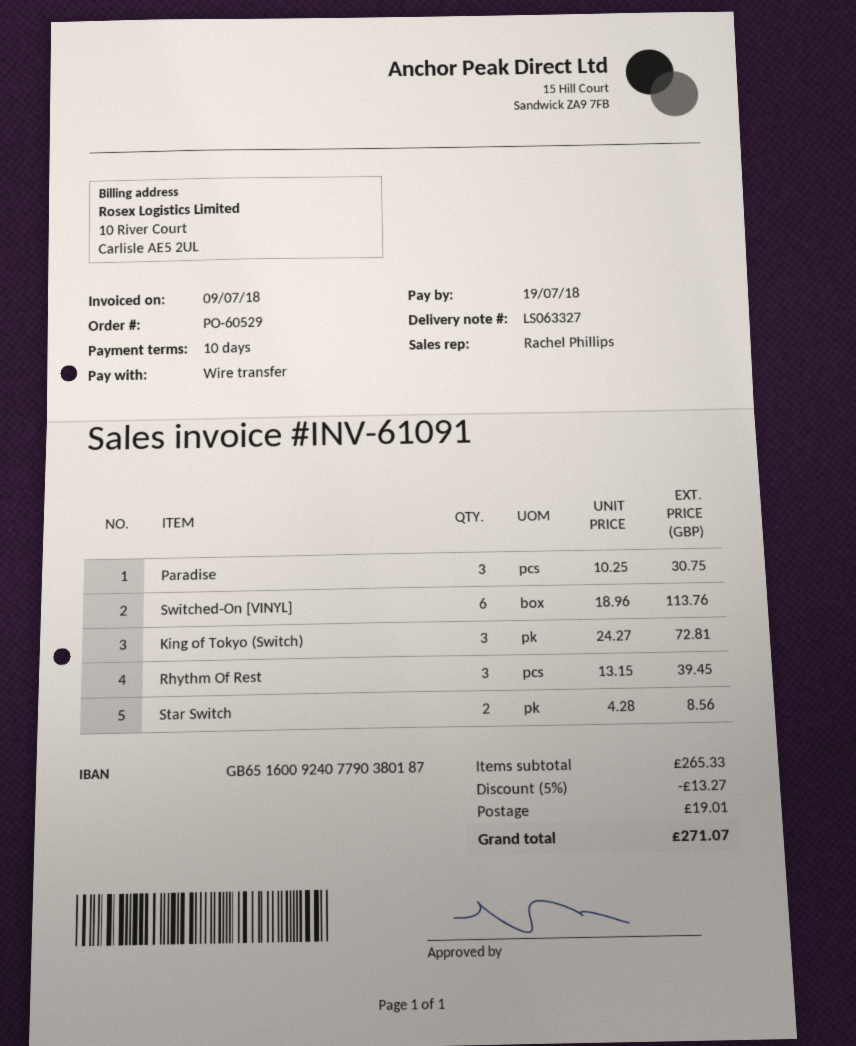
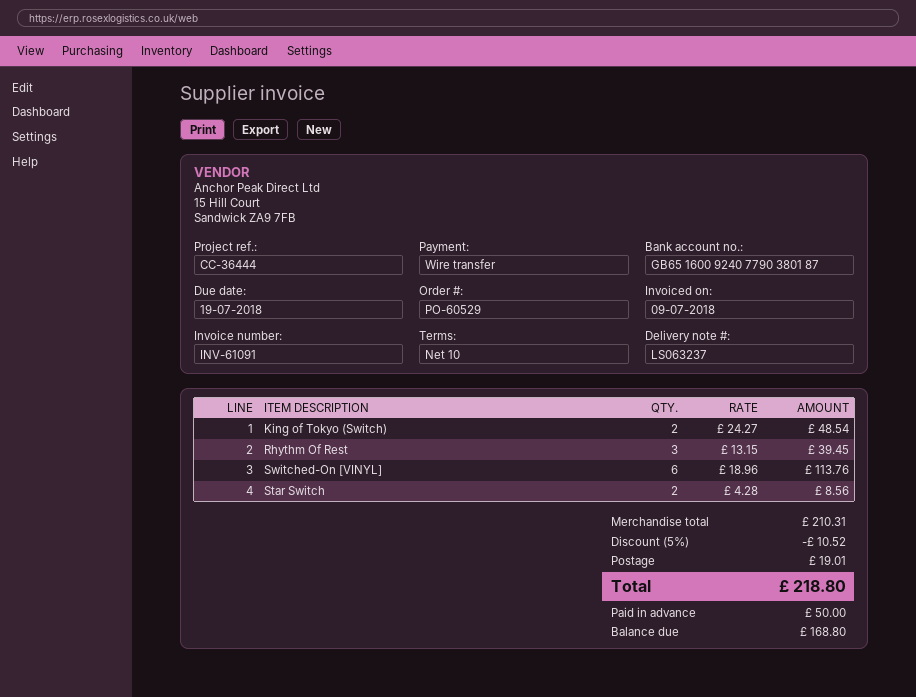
delivery note number: LS063327 -> LS063237
Paradise: 3 x 10.25 = 30.75 -> none
King of Tokyo (Switch): 3 x 24.27 = 72.81 -> 2 x 24.27 = 48.54
subtotal: 265.33 -> 210.31
discount: 5% = 13.27 -> 5% = 10.52
total: 271.07 -> 218.80

